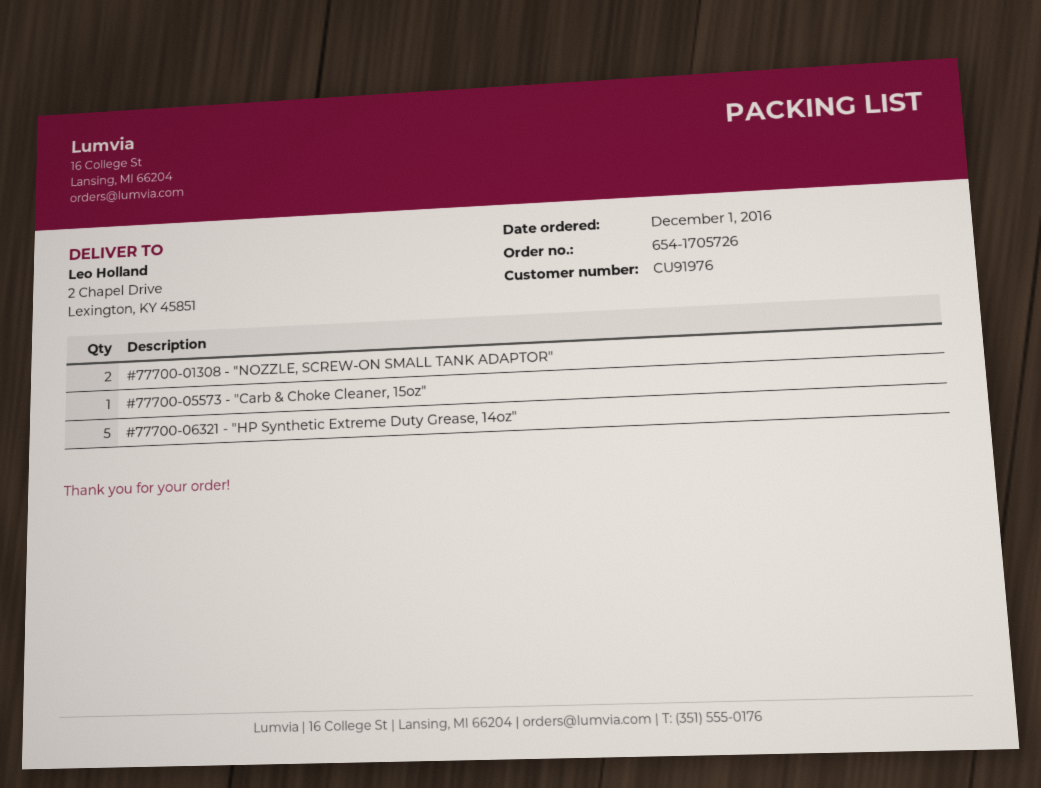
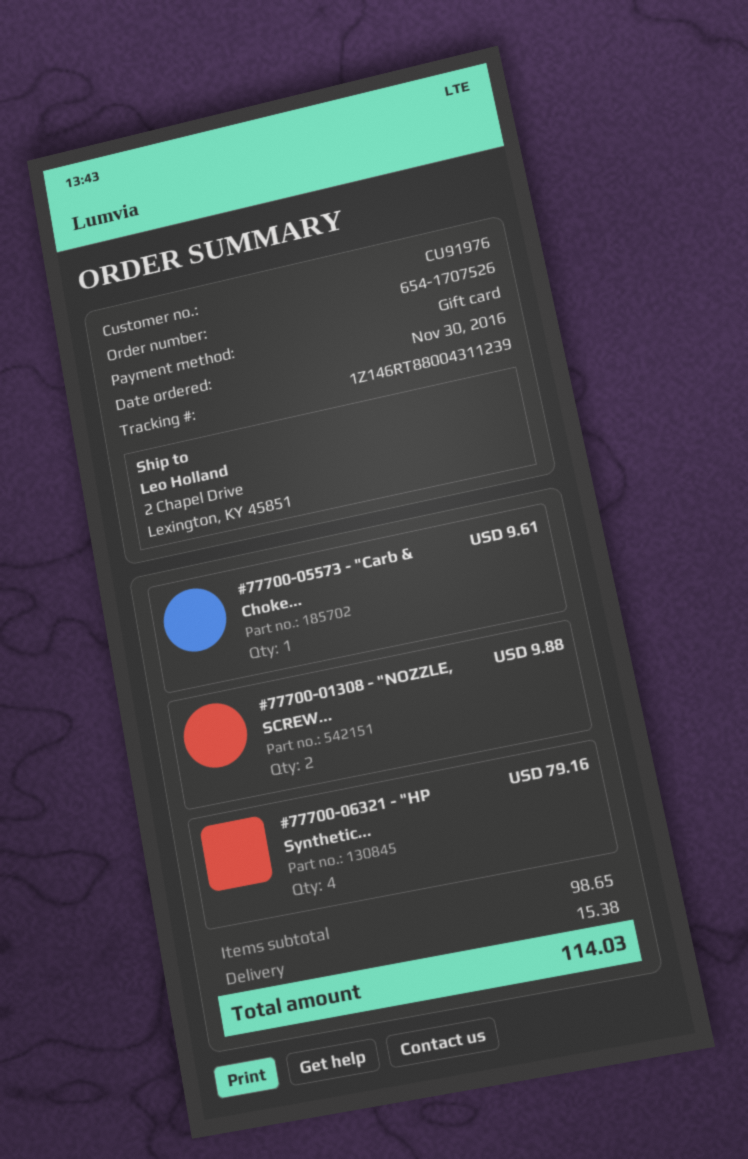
order number: 654-1705726 -> 654-1707526
order date: 2016-12-01 -> 2016-11-30
#77700-06321 - "HP Synthetic Extreme Duty Grease, 14oz": 5 -> 4

